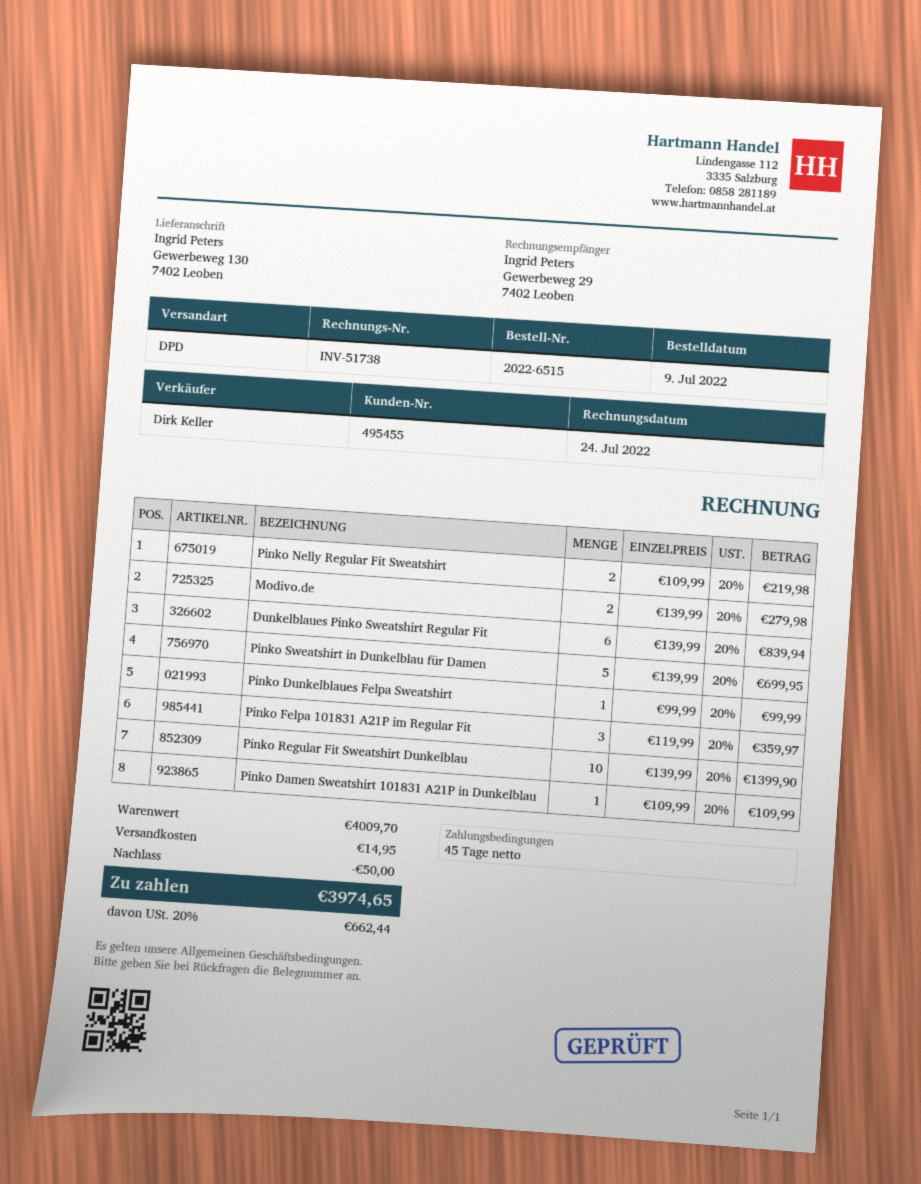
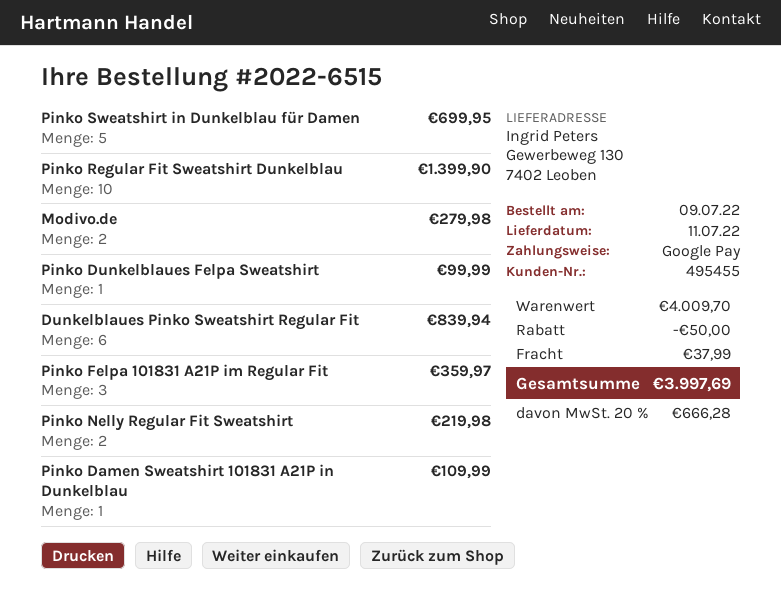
shipping: 14.95 -> 37.99
tax: 20% = 662.44 -> 20% = 666.28
total: 3974.65 -> 3997.69

